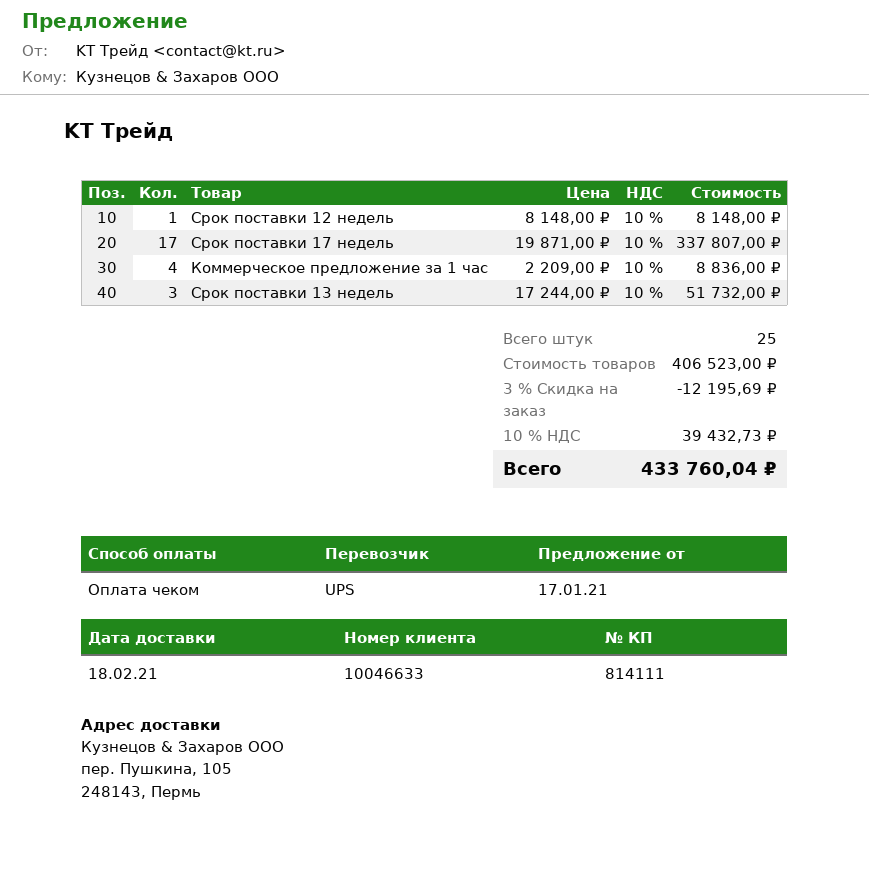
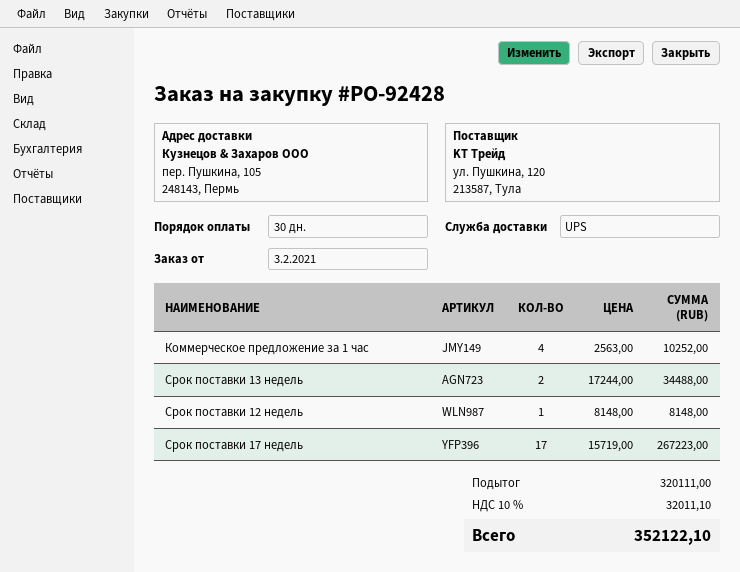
Срок поставки 17 недель: 17 x 19871.00 = 337807.00 -> 17 x 15719.00 = 267223.00
Коммерческое предложение за 1 час: 4 x 2209.00 = 8836.00 -> 4 x 2563.00 = 10252.00
Срок поставки 13 недель: 3 x 17244.00 = 51732.00 -> 2 x 17244.00 = 34488.00
subtotal: 406523.00 -> 320111.00
discount: 3% = 12195.69 -> none
tax: 10% = 39432.73 -> 10% = 32011.10
total: 433760.04 -> 352122.10

